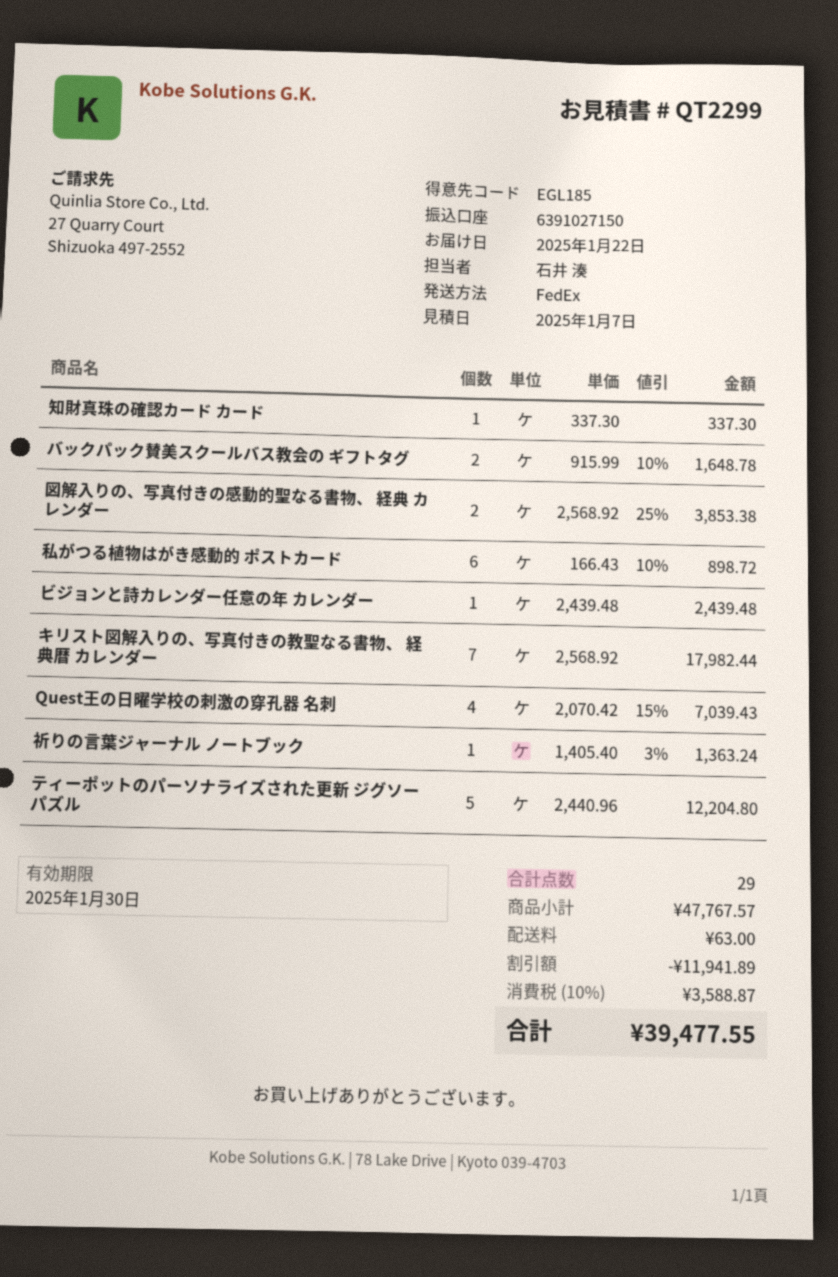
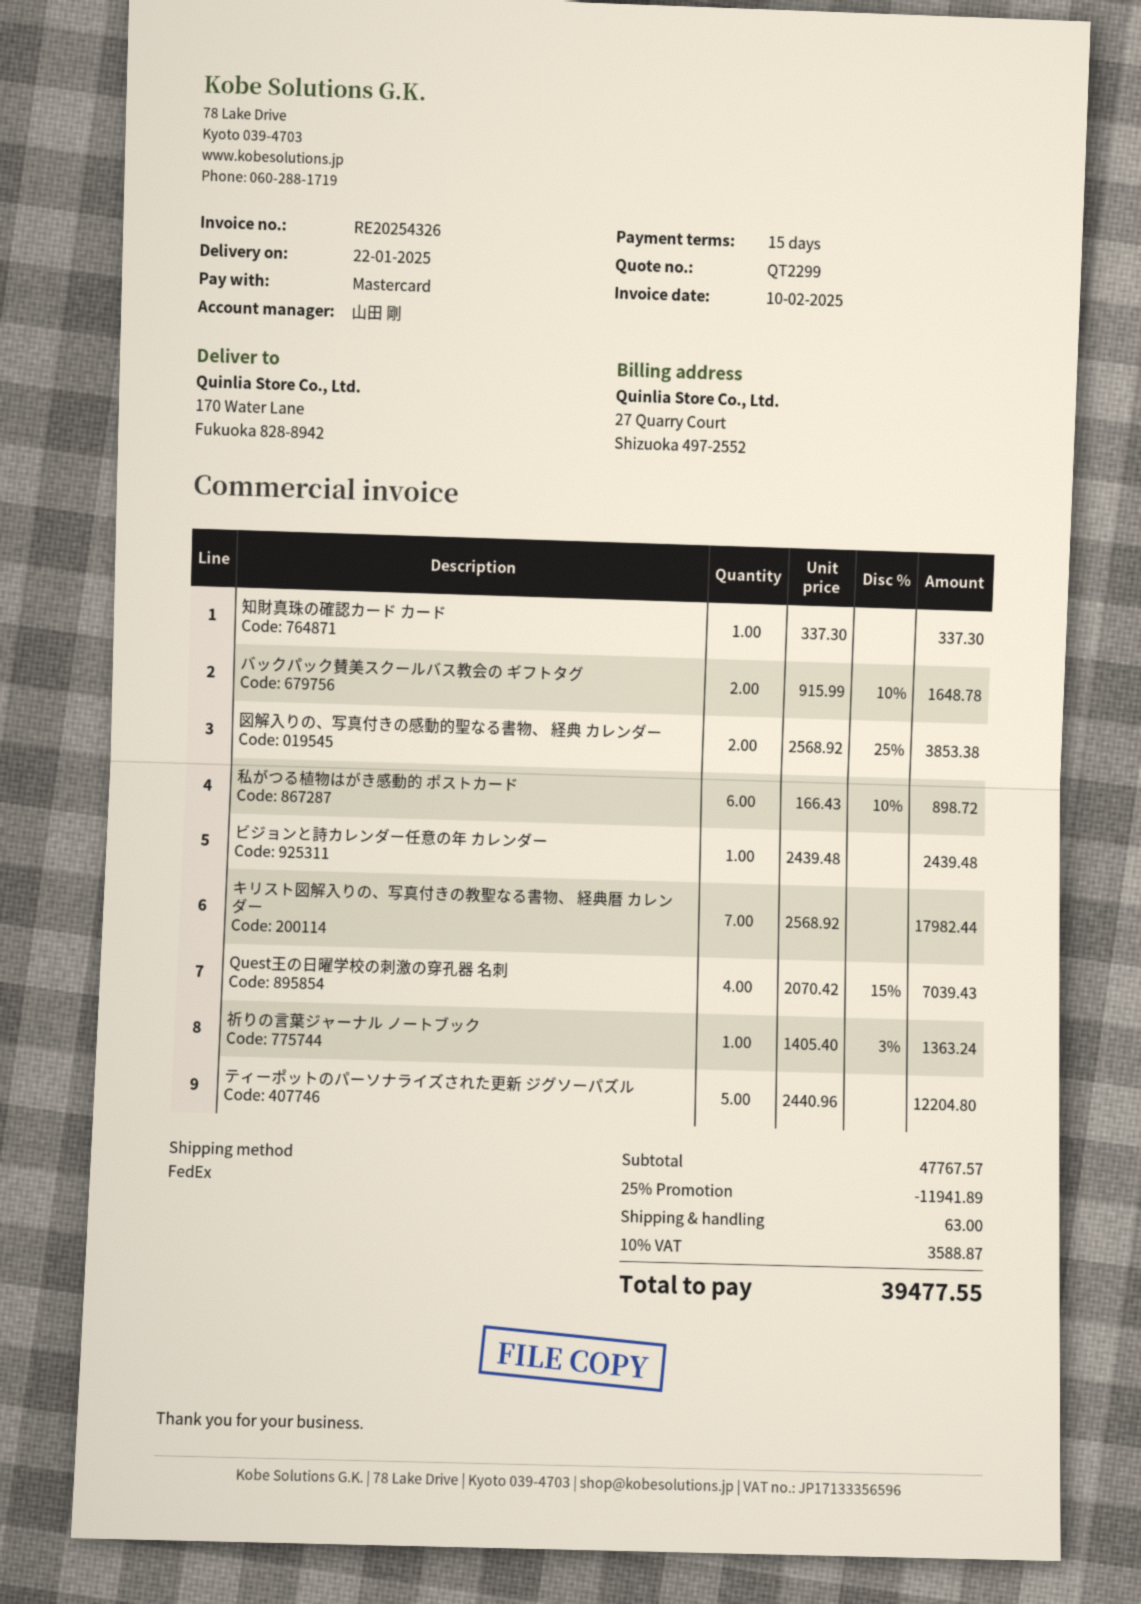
sales rep: 石井 湊 -> 山田 剛

